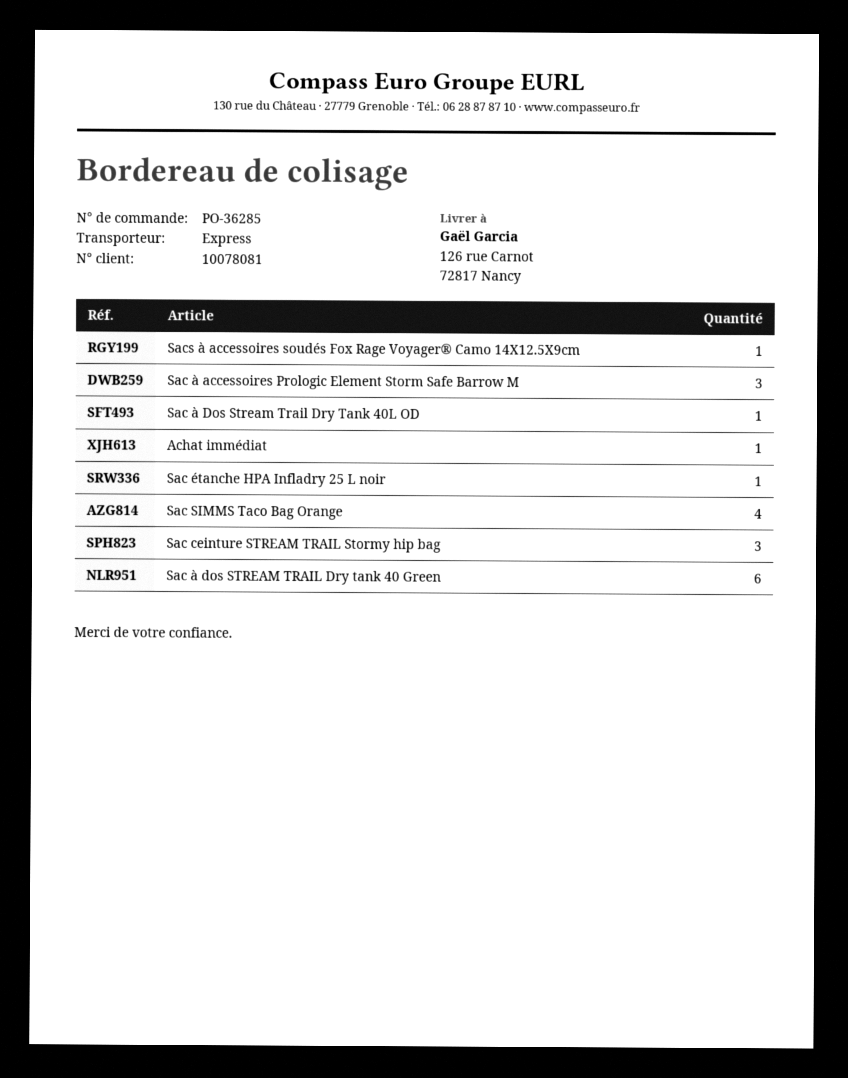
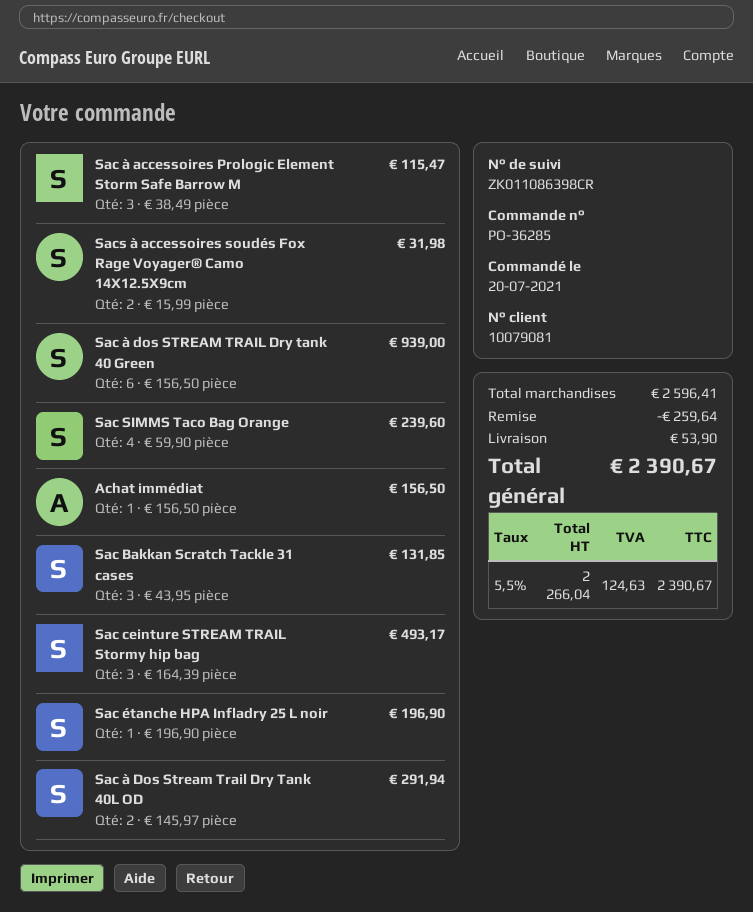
customer number: 10078081 -> 10079081
Sacs à accessoires soudés Fox Rage Voyager® Camo 14X12.5X9cm: 1 -> 2
Sac à Dos Stream Trail Dry Tank 40L OD: 1 -> 2
Sac Bakkan Scratch Tackle 31 cases: none -> 3

